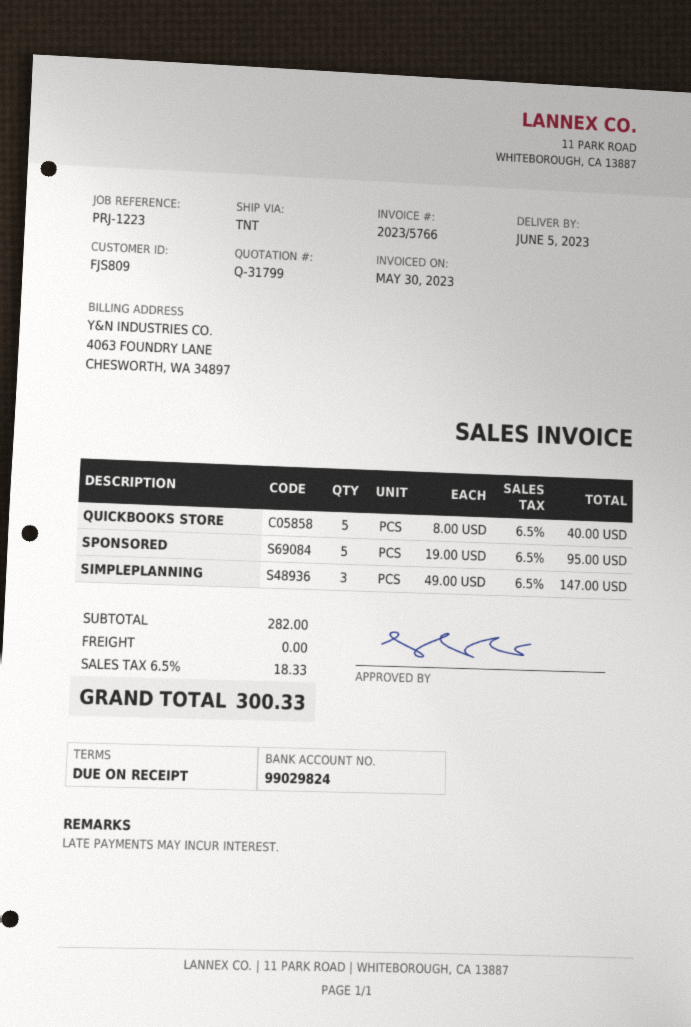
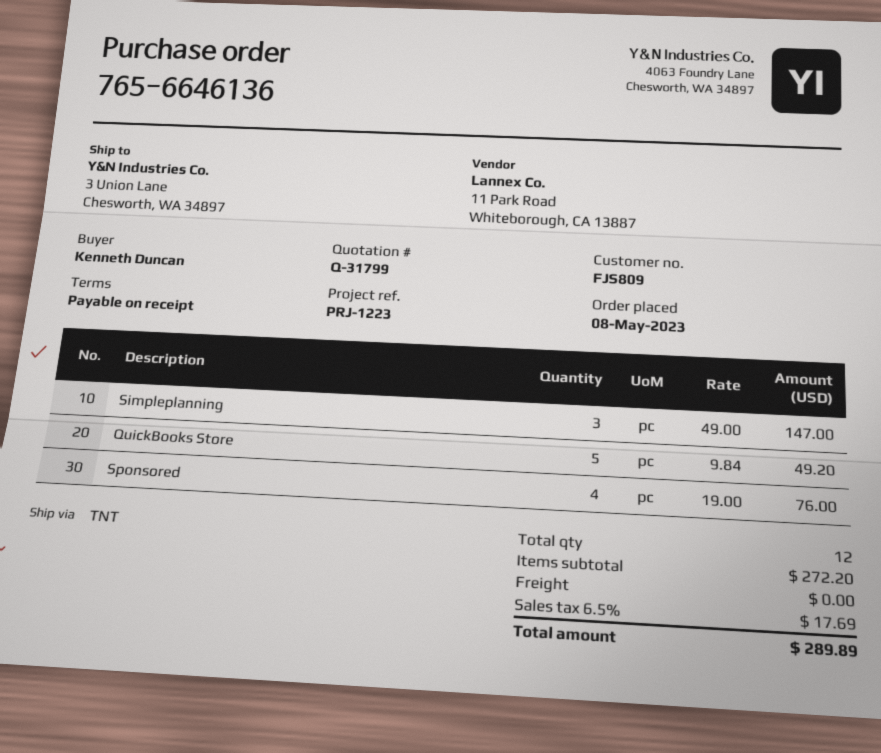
QUICKBOOKS STORE: 5 x 8.00 = 40.00 -> 5 x 9.84 = 49.20
SPONSORED: 5 x 19.00 = 95.00 -> 4 x 19.00 = 76.00
subtotal: 282.00 -> 272.20
tax: 6.5% = 18.33 -> 6.5% = 17.69
total: 300.33 -> 289.89

